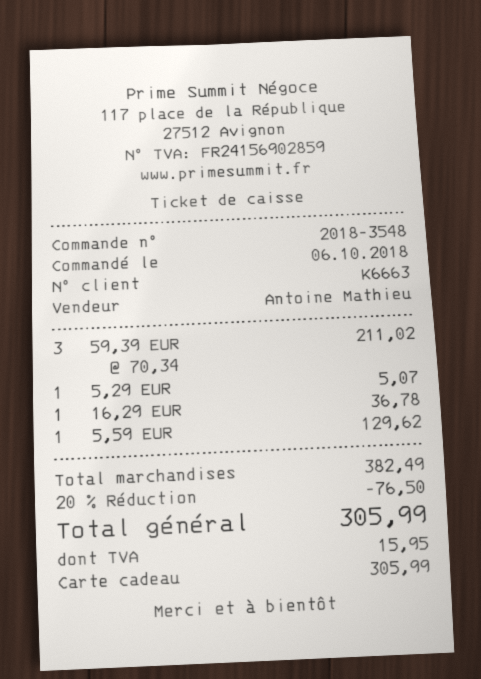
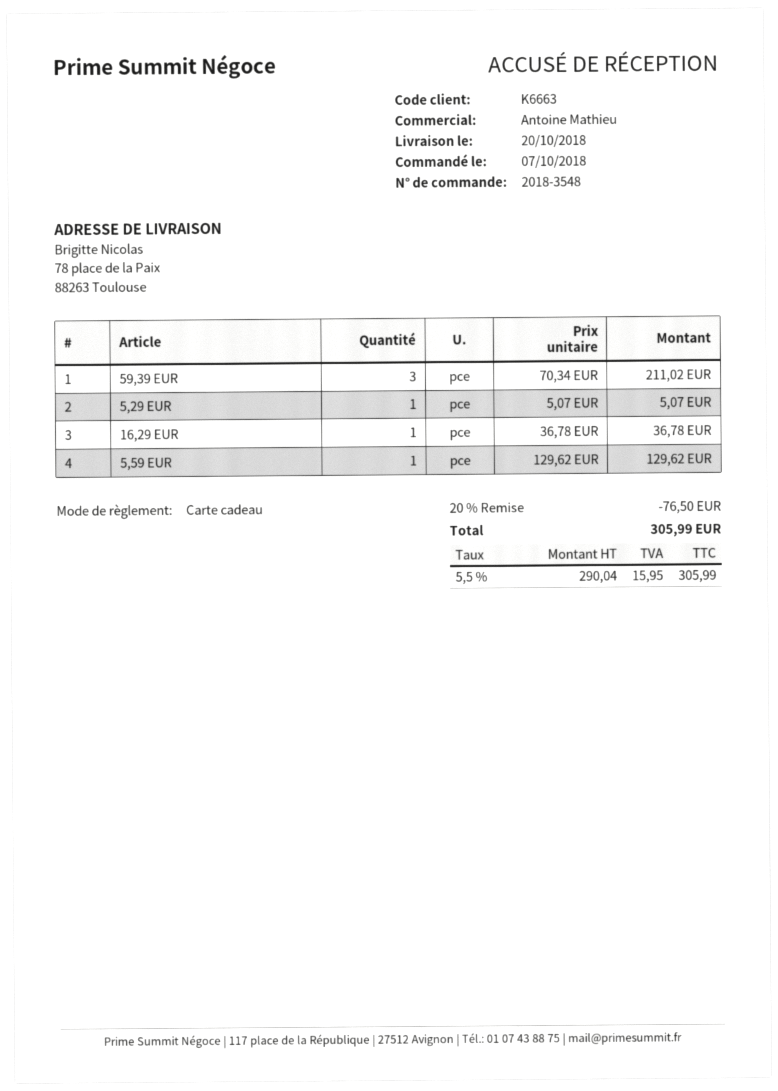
order date: 2018-10-06 -> 2018-10-07

